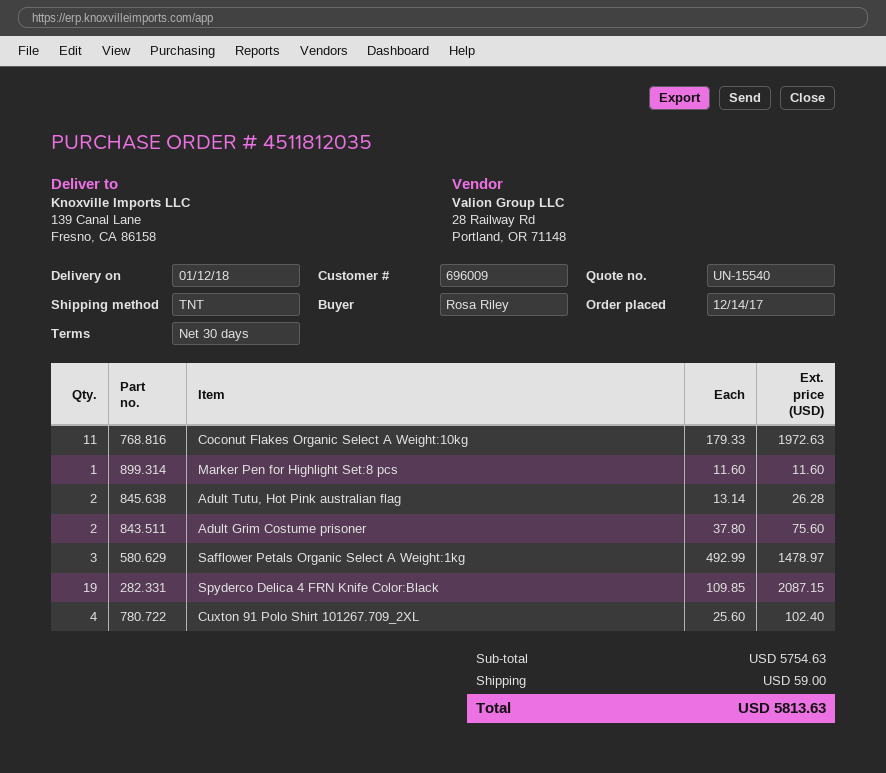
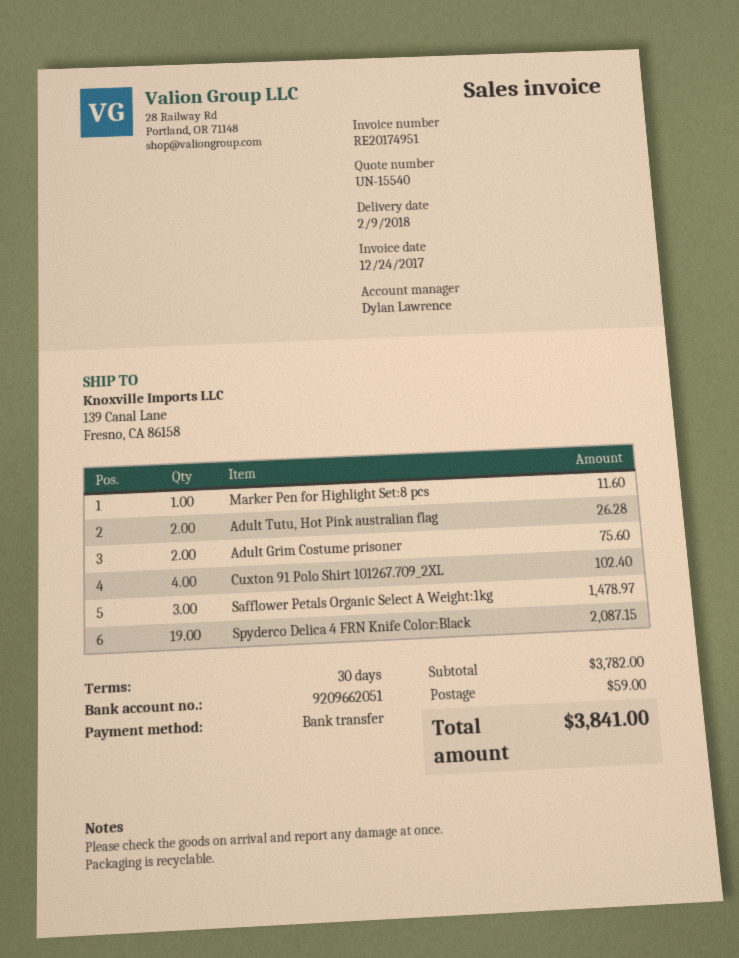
delivery date: 2018-01-12 -> 2018-02-09
Coconut Flakes Organic Select A Weight:10kg: 11 for 1972.63 -> none
subtotal: 5754.63 -> 3782.00
total: 5813.63 -> 3841.00

